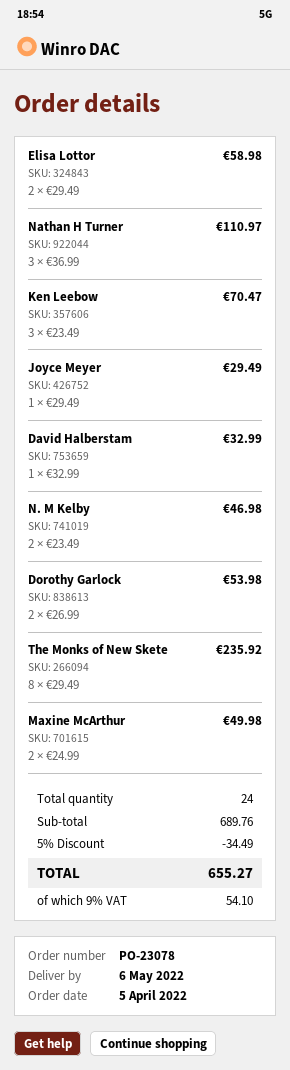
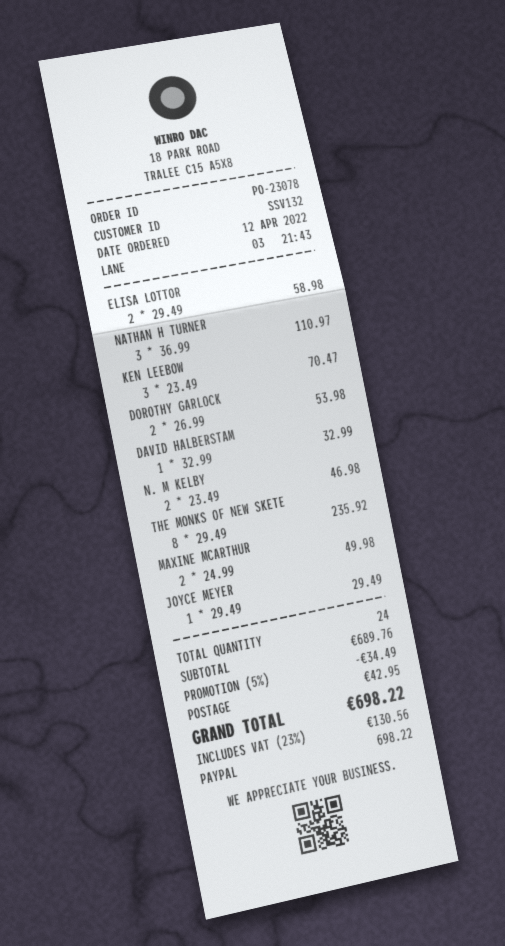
order date: 2022-04-05 -> 2022-04-12
shipping: none -> 42.95
tax: 9% = 54.10 -> 23% = 130.56
total: 655.27 -> 698.22

